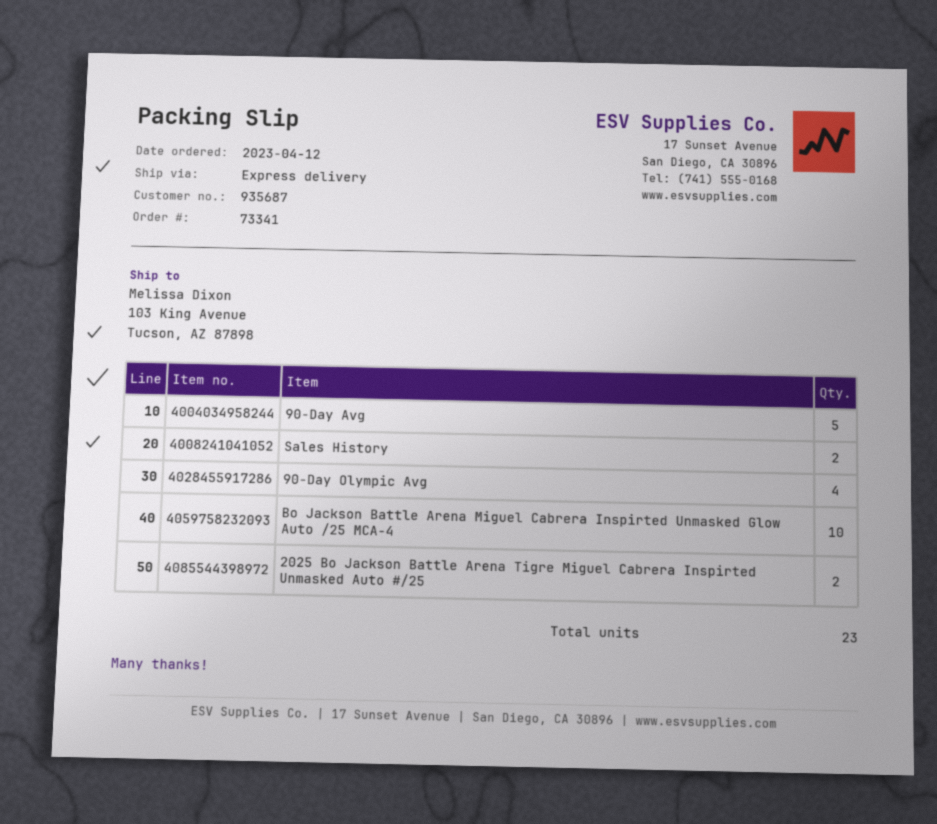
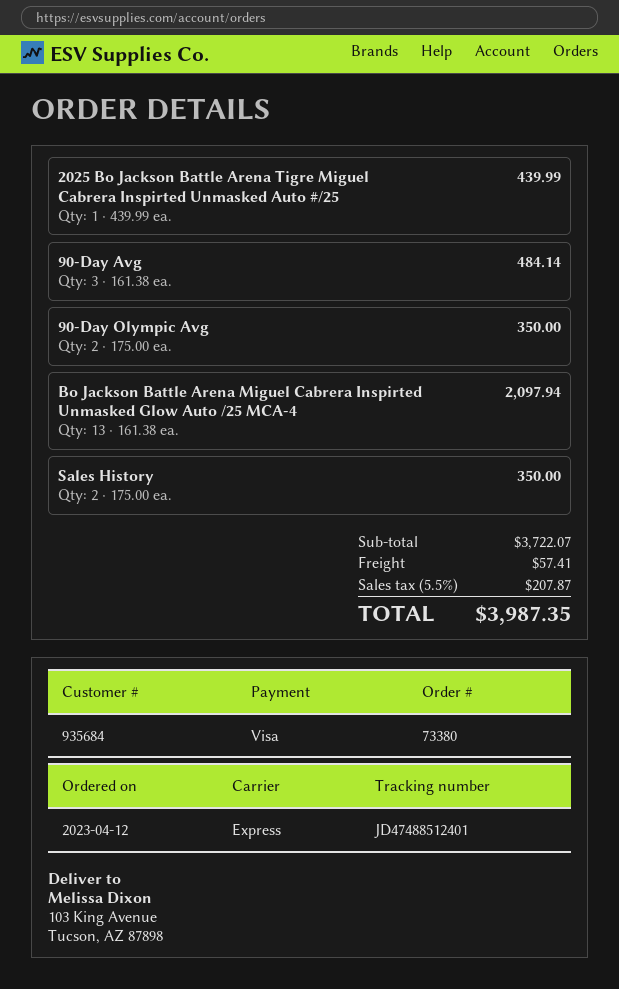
order number: 73341 -> 73380
customer number: 935687 -> 935684
90-Day Avg: 5 -> 3
90-Day Olympic Avg: 4 -> 2
Bo Jackson Battle Arena Miguel Cabrera Inspirted Unmasked Glow Auto /25 MCA-4: 10 -> 13
2025 Bo Jackson Battle Arena Tigre Miguel Cabrera Inspirted Unmasked Auto #/25: 2 -> 1

